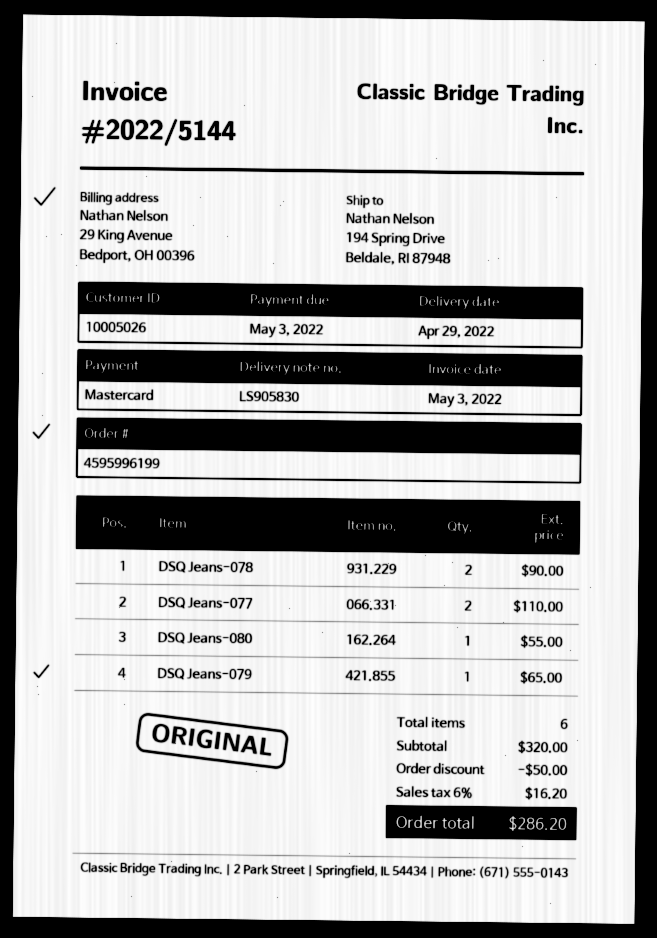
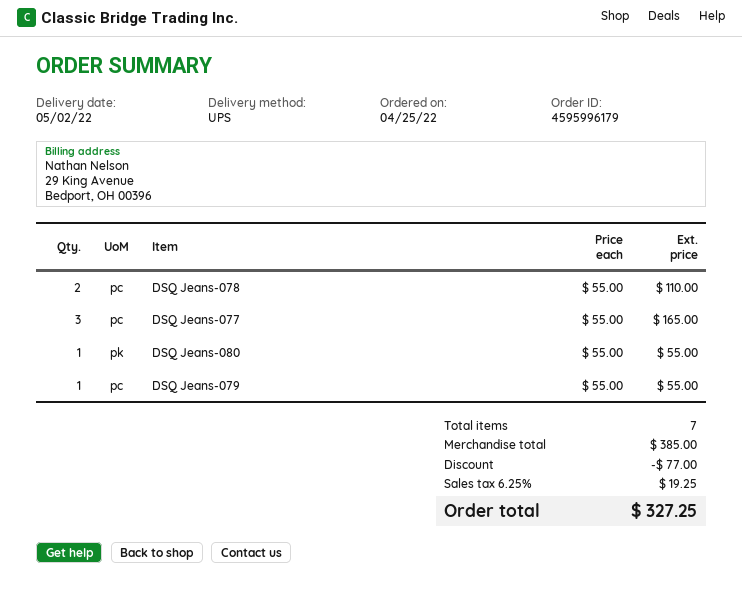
order number: 4595996199 -> 4595996179
delivery date: 2022-04-29 -> 2022-05-02
DSQ Jeans-078: 2 for 90.00 -> 2 for 110.00
DSQ Jeans-077: 2 for 110.00 -> 3 for 165.00
DSQ Jeans-079: 1 for 65.00 -> 1 for 55.00
total quantity: 6 -> 7
subtotal: 320.00 -> 385.00
discount: 50.00 -> 77.00
tax: 6% = 16.20 -> 6.25% = 19.25
total: 286.20 -> 327.25

